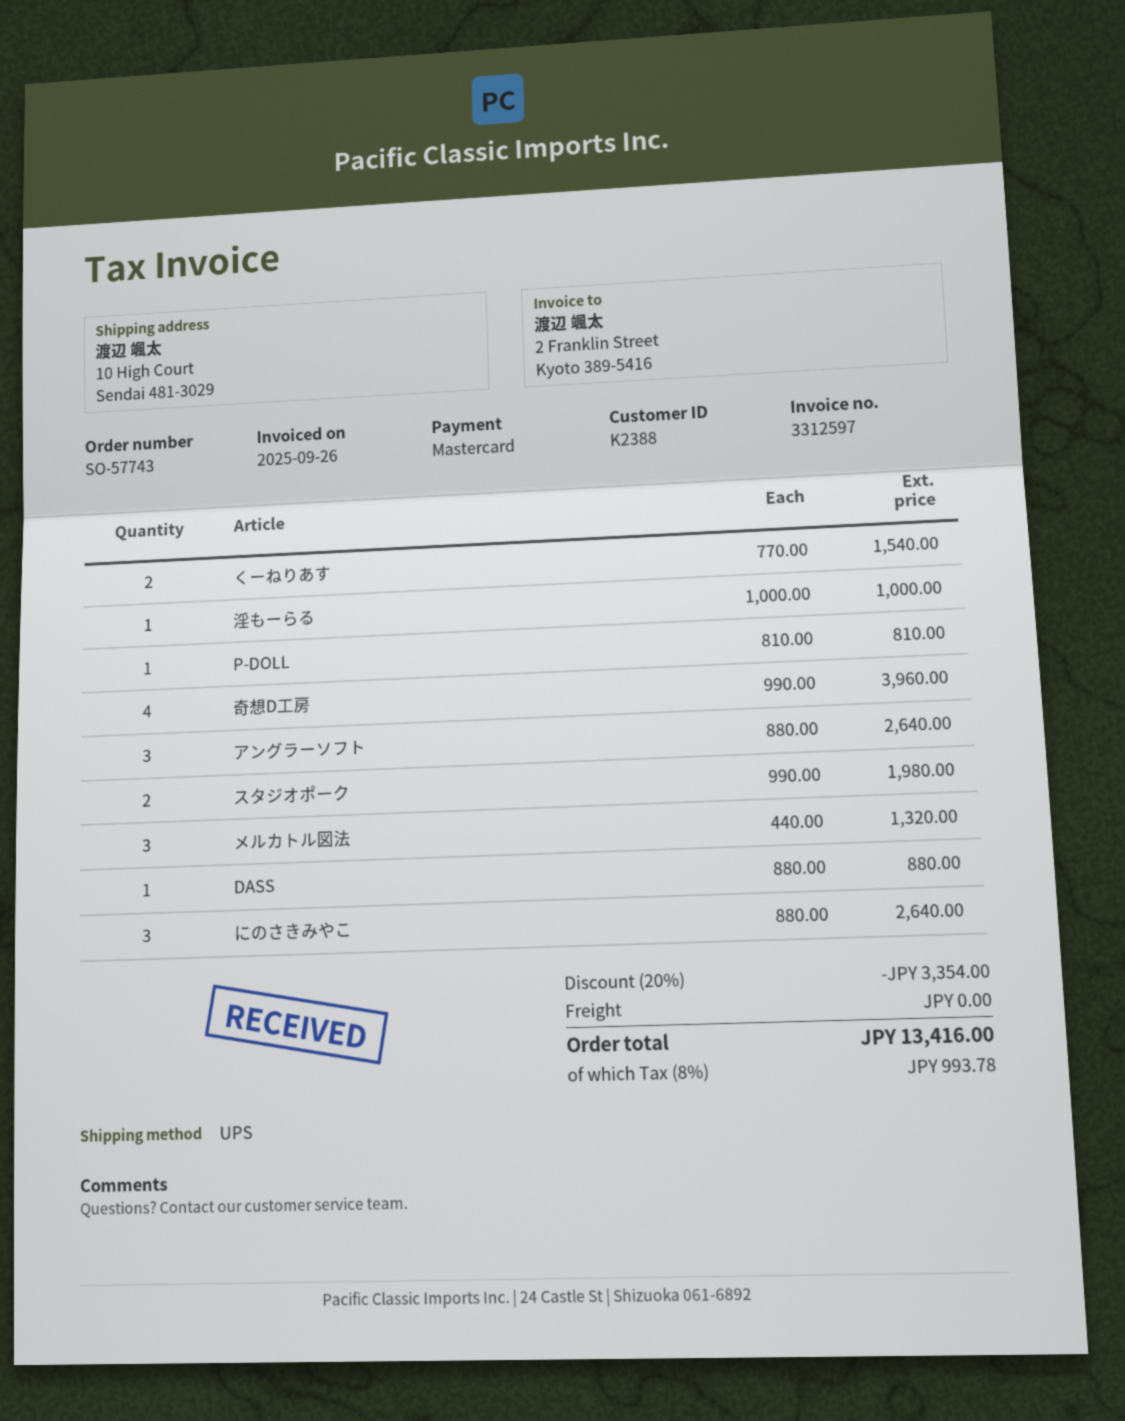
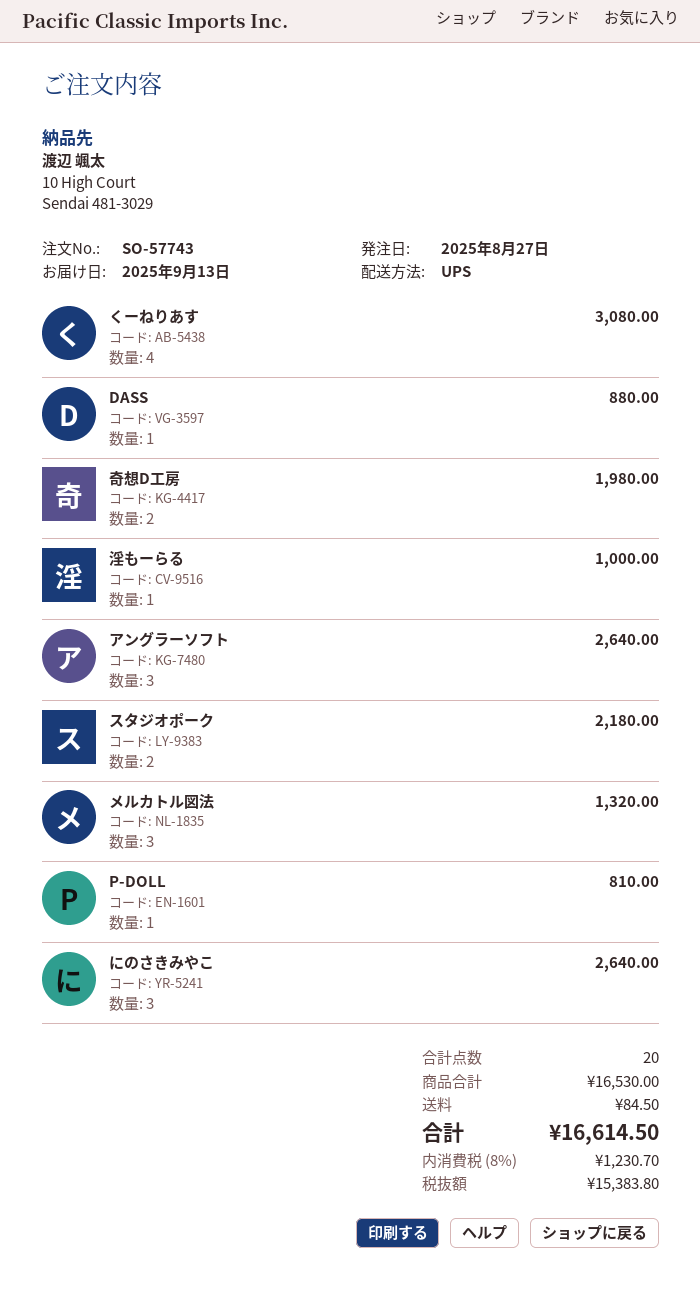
くーねりあす: 2 for 1540.00 -> 4 for 3080.00
奇想D工房: 4 for 3960.00 -> 2 for 1980.00
スタジオポーク: 2 for 1980.00 -> 2 for 2180.00
discount: 20% = 3354.00 -> none
shipping: 0.00 -> 84.50
tax: 8% = 993.78 -> 8% = 1230.70
total: 13416.00 -> 16614.50

